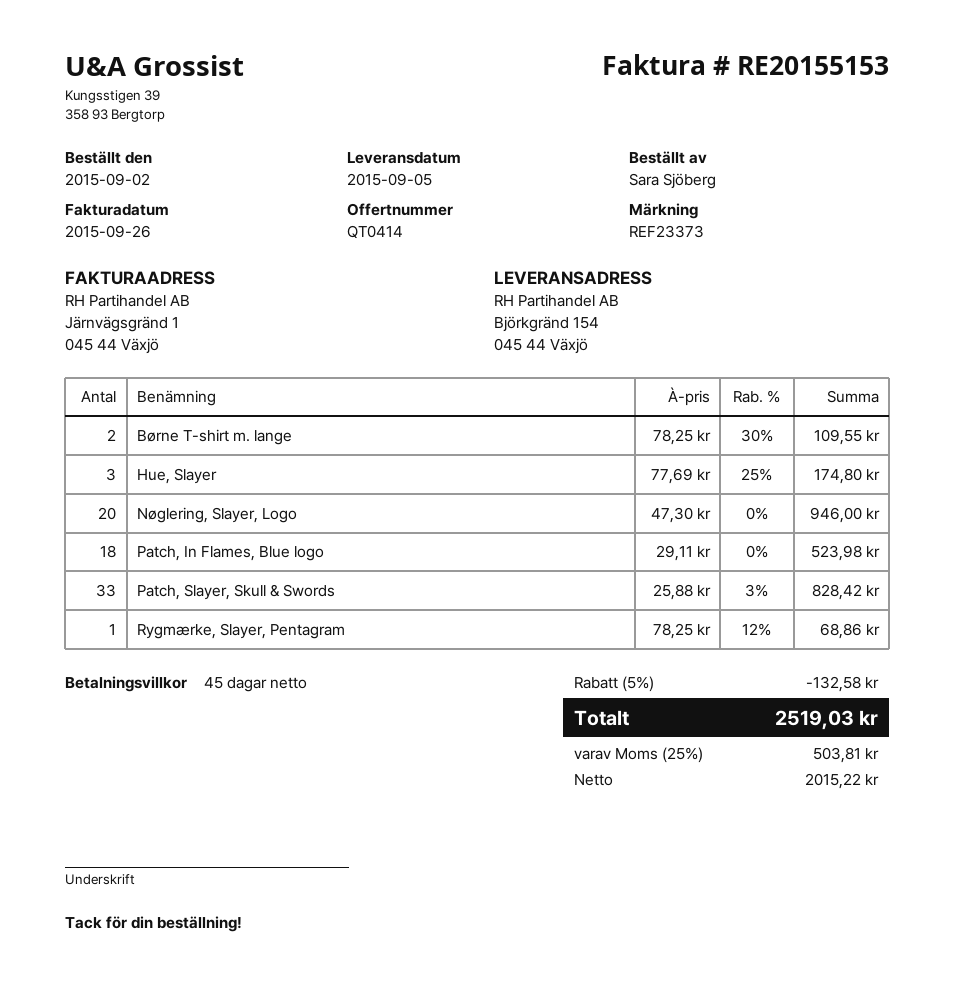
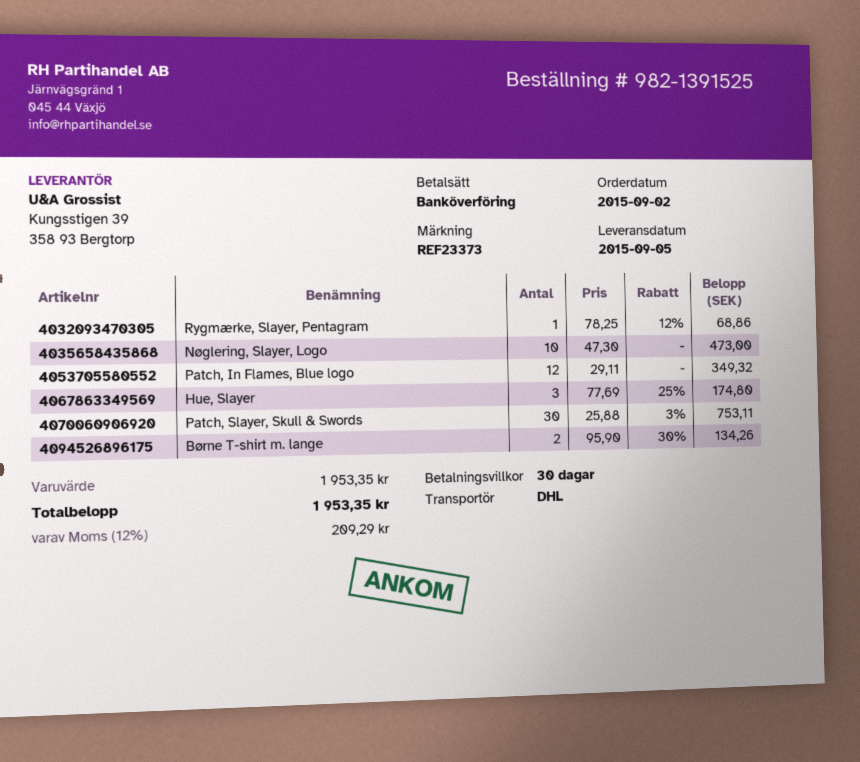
payment terms: 45 days -> 30 days
Børne T-shirt m. lange: 2 x 78.25 - 30% = 109.55 -> 2 x 95.90 - 30% = 134.26
Nøglering, Slayer, Logo: 20 x 47.30 = 946.00 -> 10 x 47.30 = 473.00
Patch, In Flames, Blue logo: 18 x 29.11 = 523.98 -> 12 x 29.11 = 349.32
Patch, Slayer, Skull & Swords: 33 x 25.88 - 3% = 828.42 -> 30 x 25.88 - 3% = 753.11
discount: 5% = 132.58 -> none
tax: 25% = 503.81 -> 12% = 209.29
total: 2519.03 -> 1953.35

